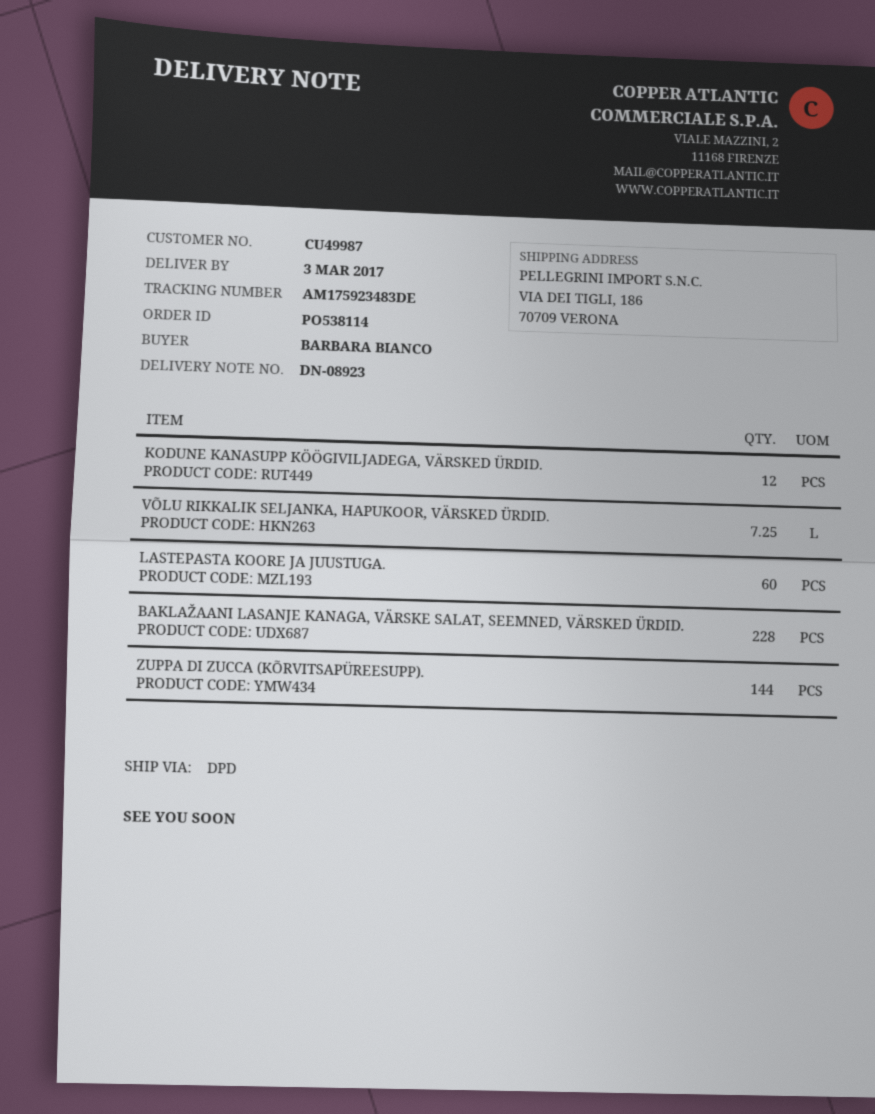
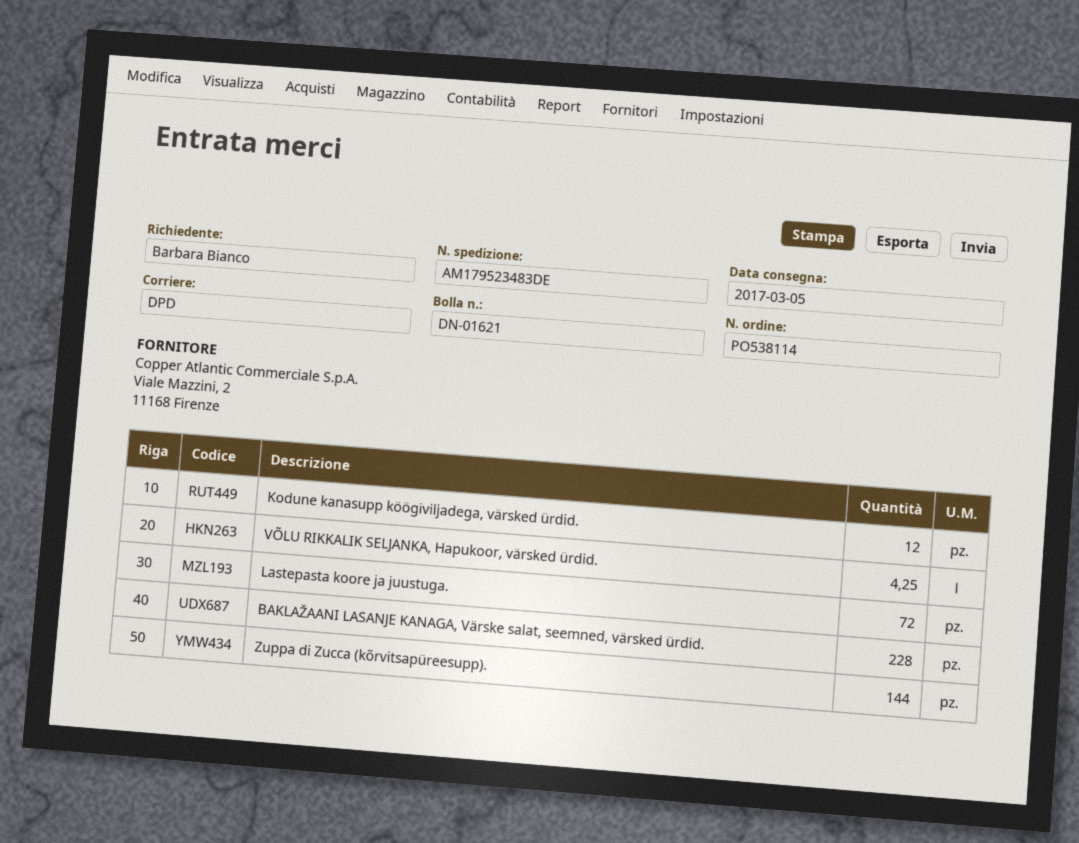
delivery note number: DN-08923 -> DN-01621
delivery date: 2017-03-03 -> 2017-03-05
tracking number: AM175923483DE -> AM179523483DE
VÕLU RIKKALIK SELJANKA, HAPUKOOR, VÄRSKED ÜRDID.: 7.25 -> 4.25
LASTEPASTA KOORE JA JUUSTUGA.: 60 -> 72

